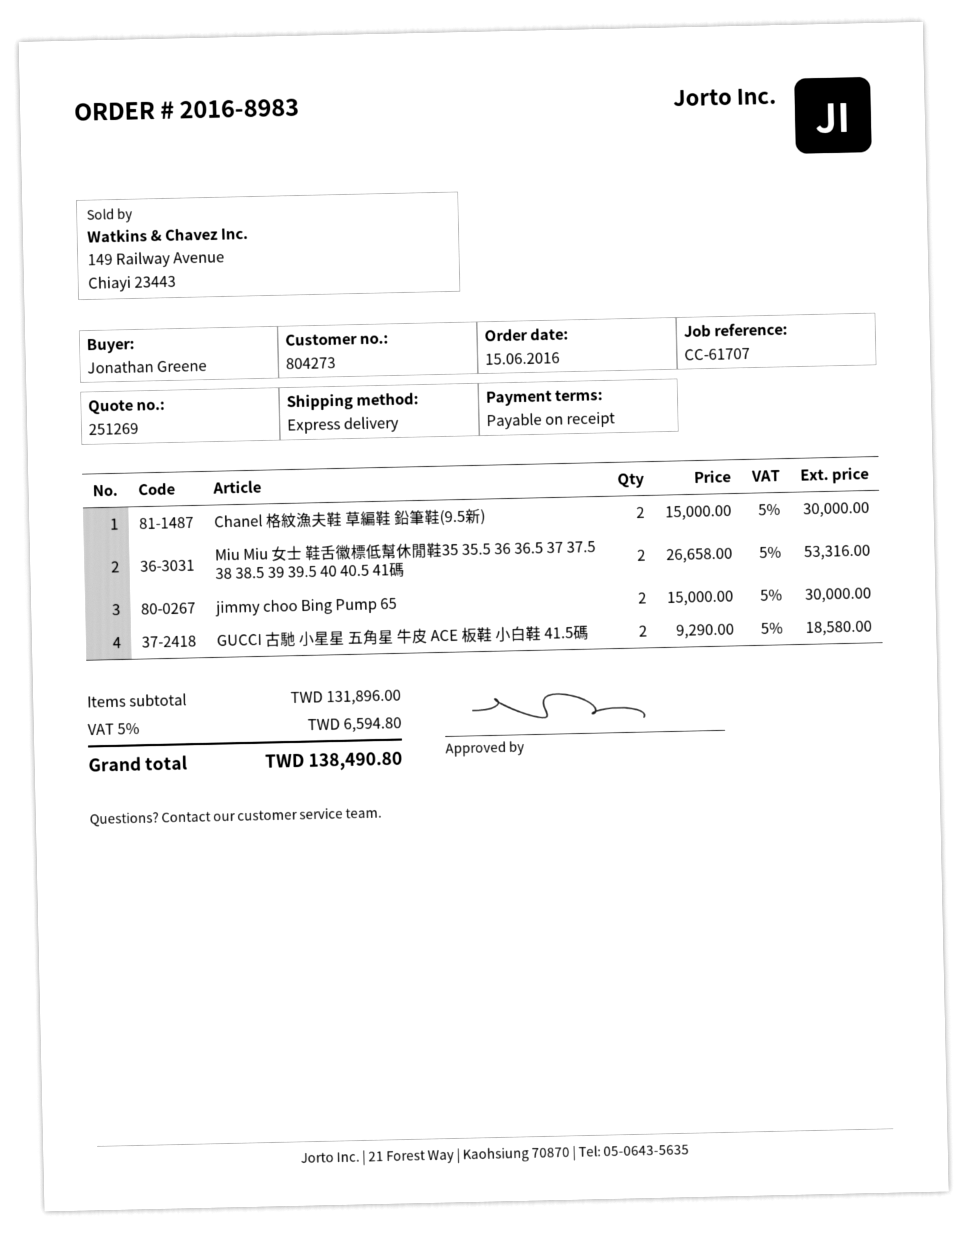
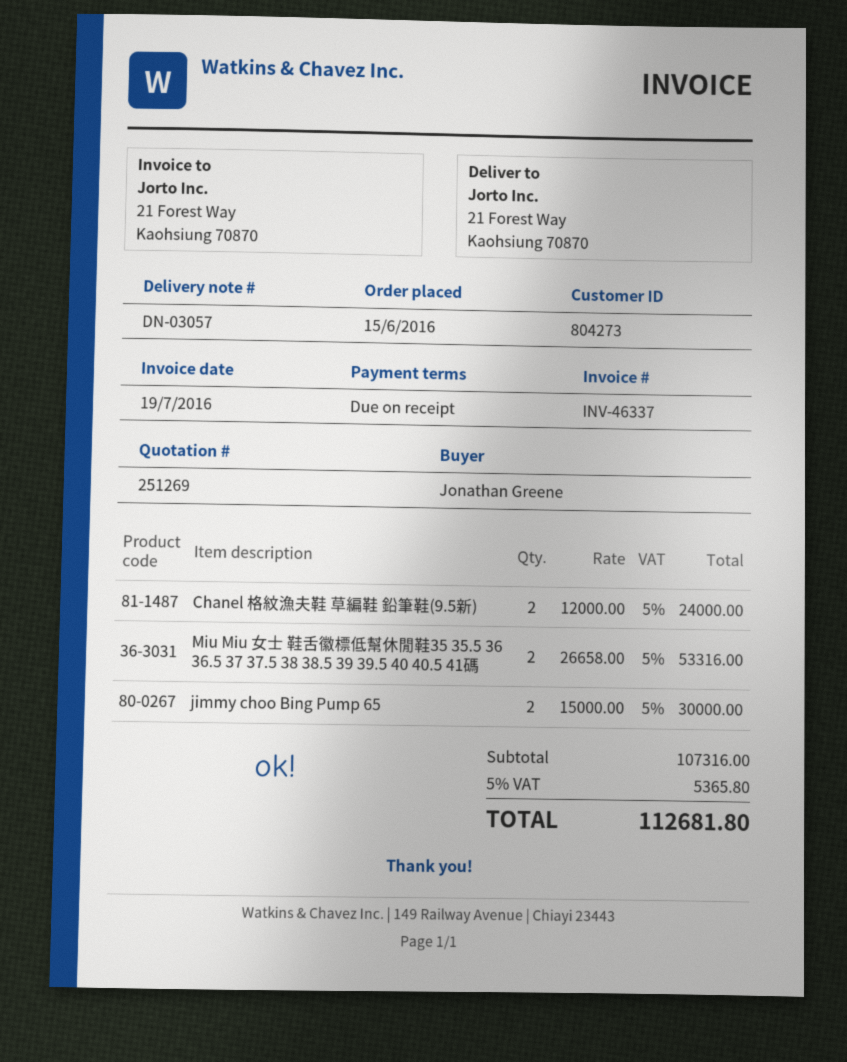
Chanel 格紋漁夫鞋 草編鞋 鉛筆鞋(9.5新): 2 x 15000.00 = 30000.00 -> 2 x 12000.00 = 24000.00
GUCCI 古馳 小星星 五角星 牛皮 ACE 板鞋 小白鞋 41.5碼: 2 x 9290.00 = 18580.00 -> none
subtotal: 131896.00 -> 107316.00
tax: 5% = 6594.80 -> 5% = 5365.80
total: 138490.80 -> 112681.80

